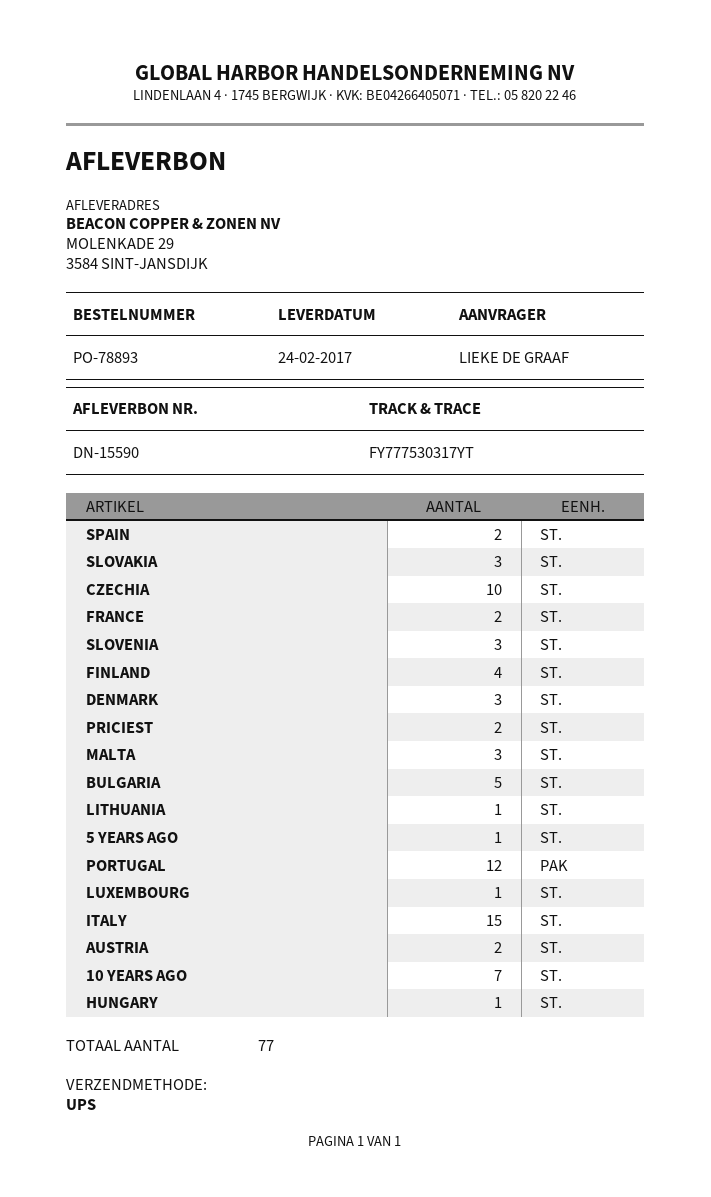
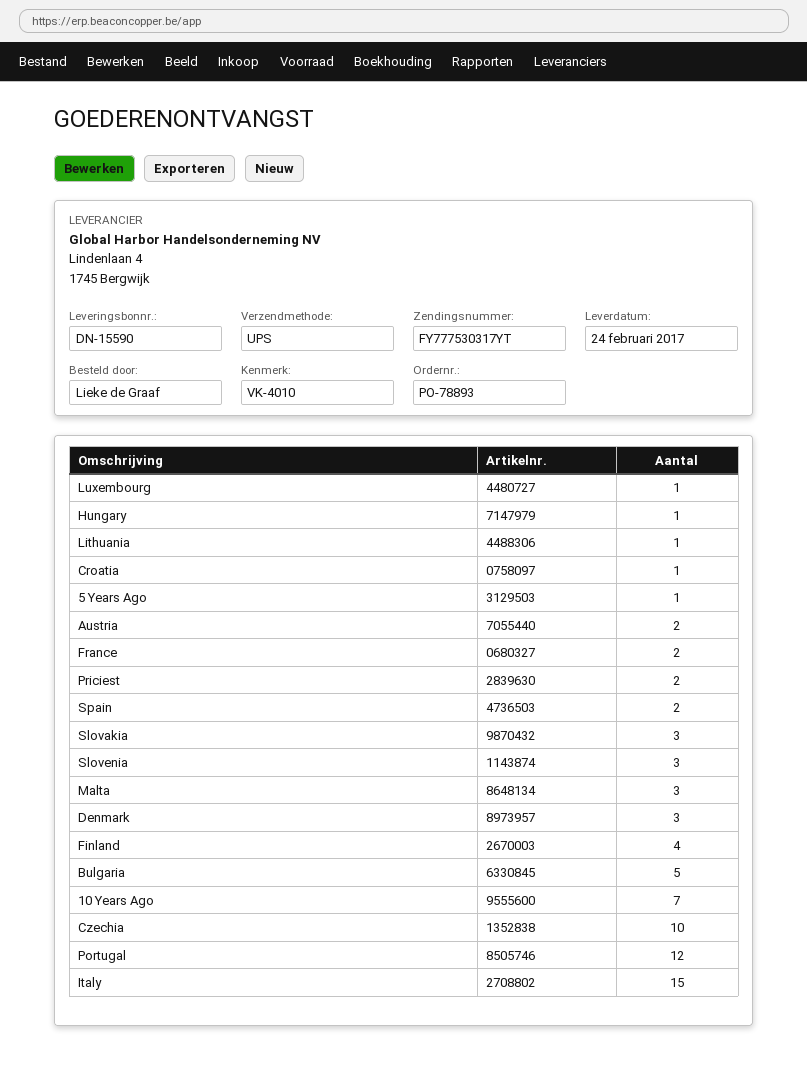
Croatia: none -> 1

